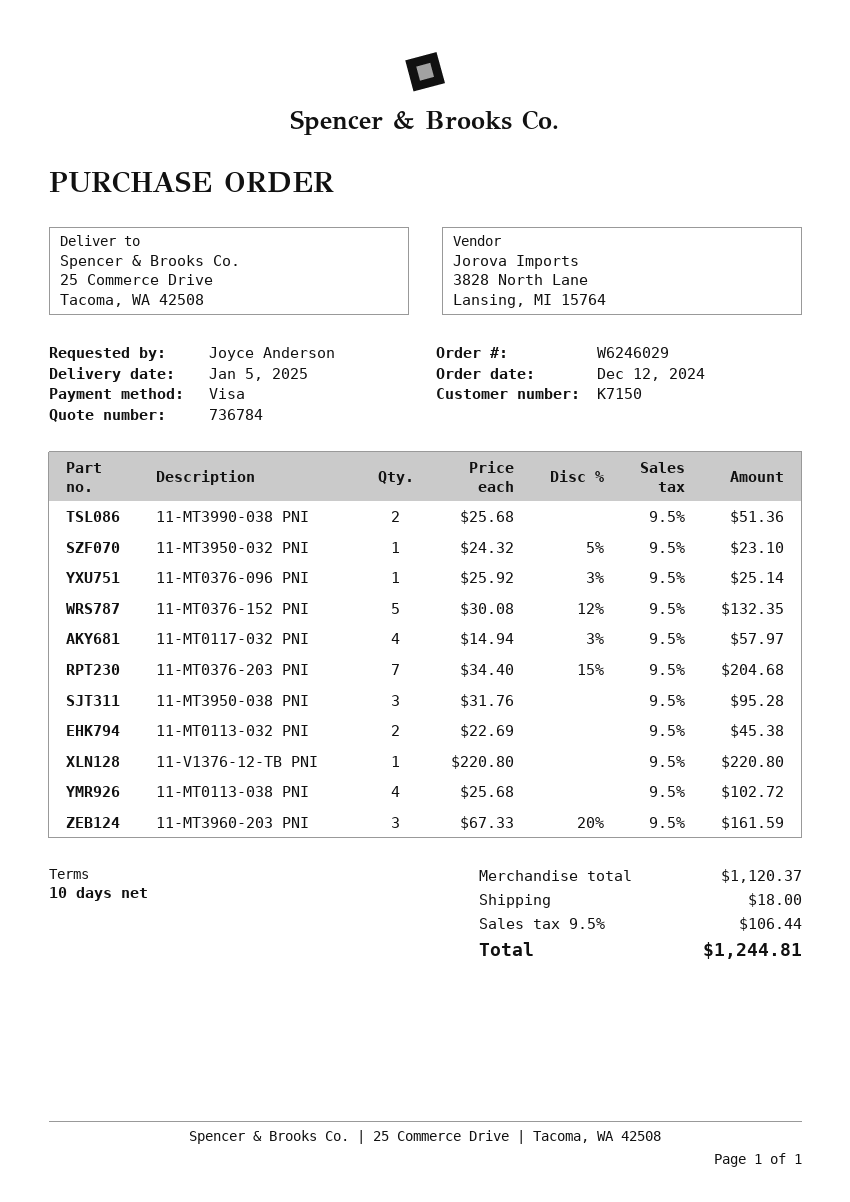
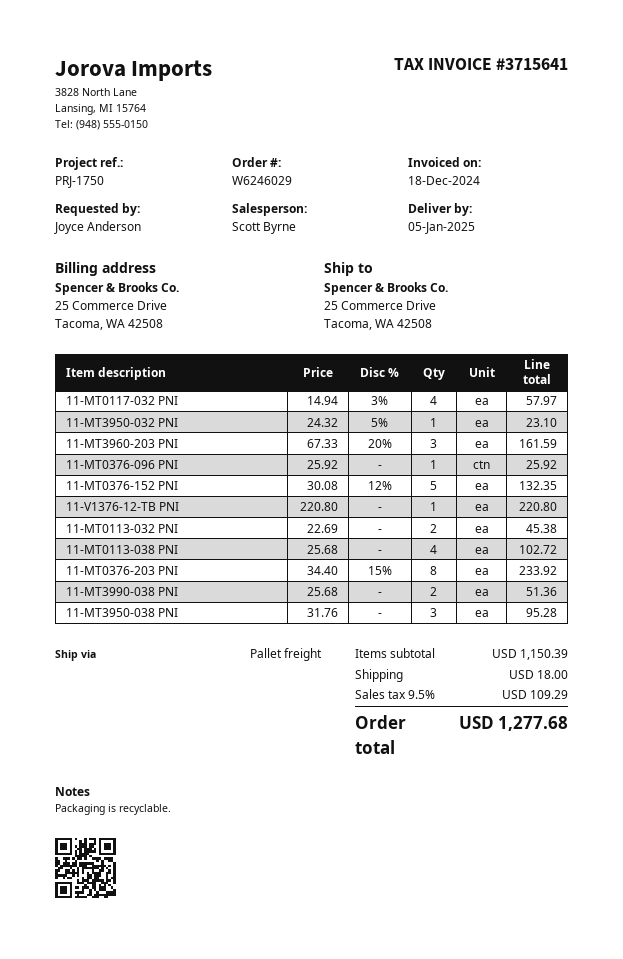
11-MT0376-096 PNI: 1 x 25.92 - 3% = 25.14 -> 1 x 25.92 = 25.92
11-MT0376-203 PNI: 7 x 34.40 - 15% = 204.68 -> 8 x 34.40 - 15% = 233.92
subtotal: 1120.37 -> 1150.39
tax: 9.5% = 106.44 -> 9.5% = 109.29
total: 1244.81 -> 1277.68

